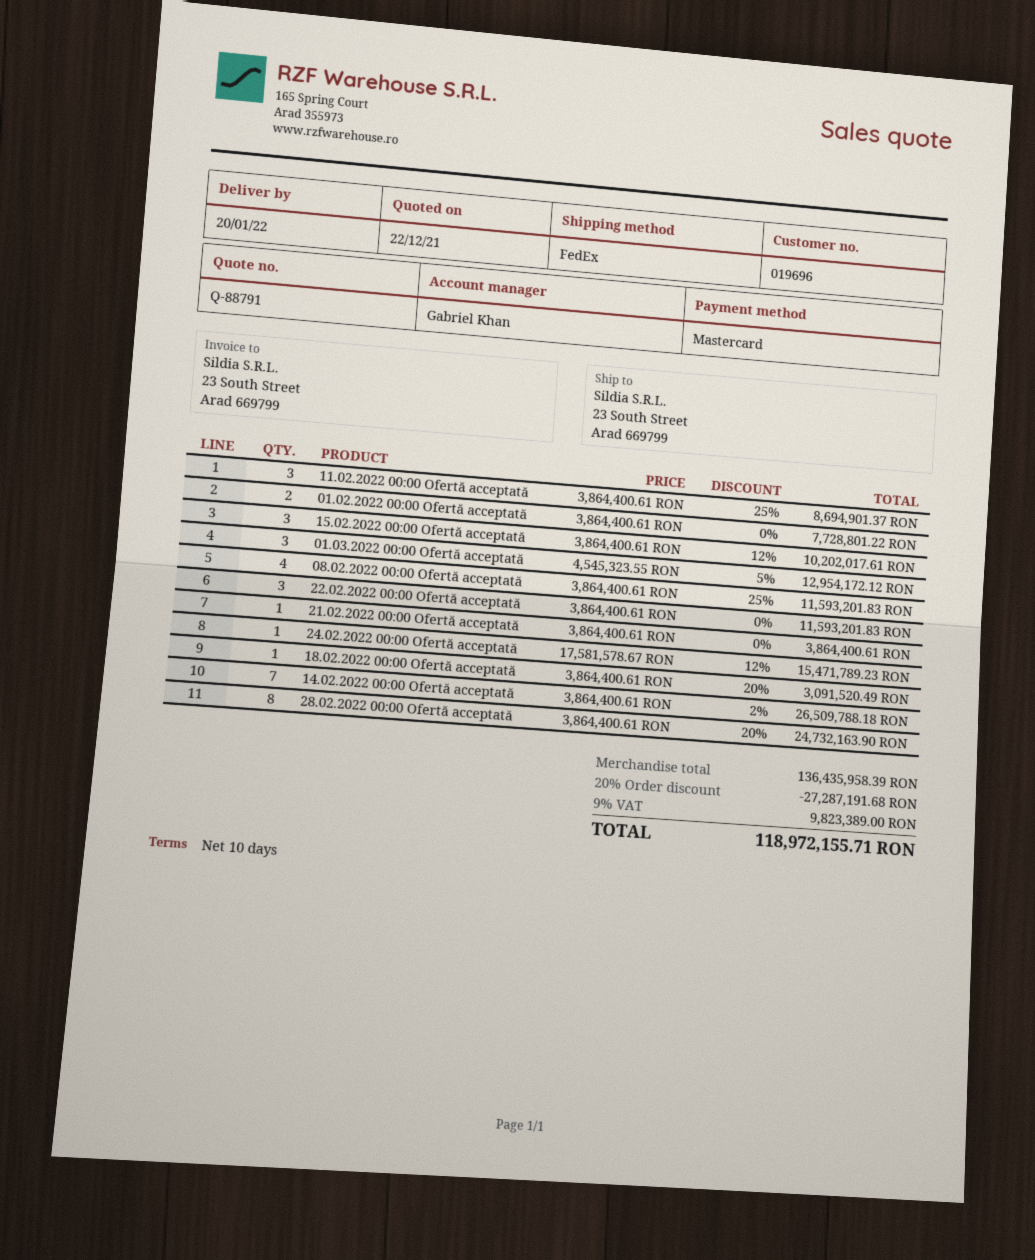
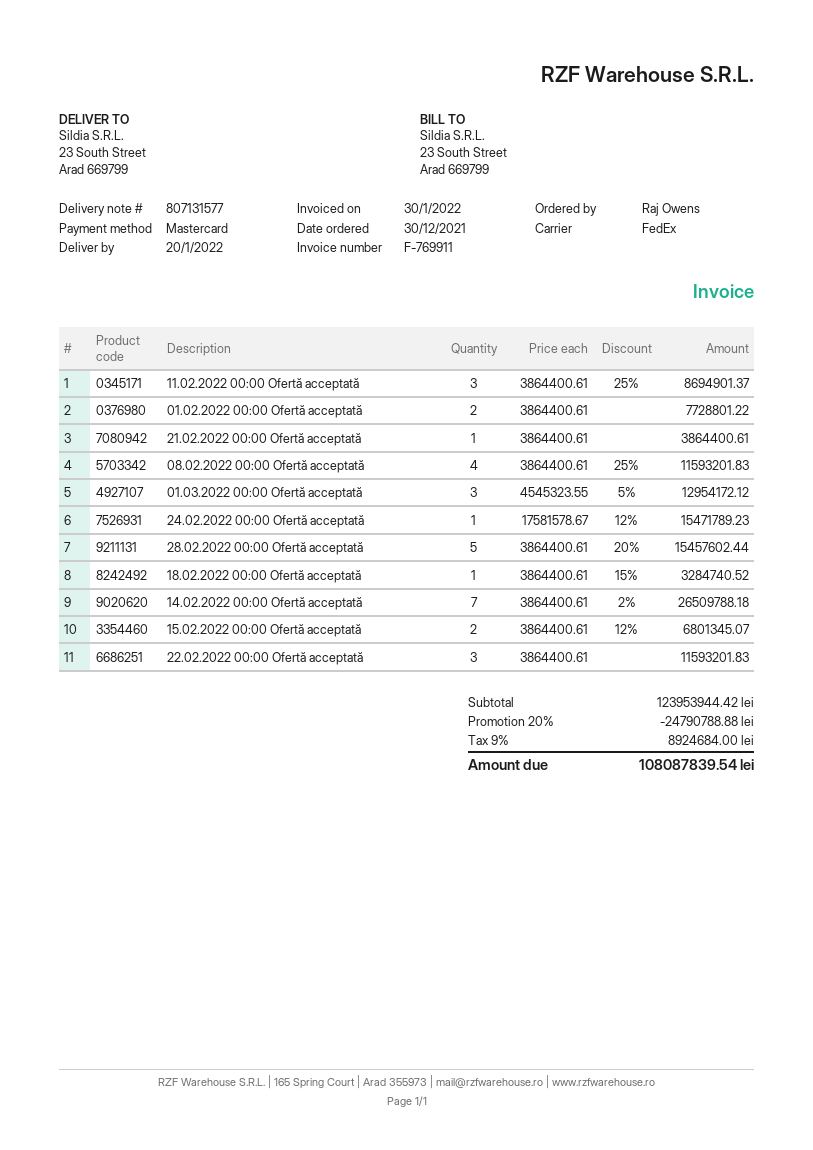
15.02.2022 00:00 Ofertă acceptată: 3 x 3864400.61 - 12% = 10202017.61 -> 2 x 3864400.61 - 12% = 6801345.07
18.02.2022 00:00 Ofertă acceptată: 1 x 3864400.61 - 20% = 3091520.49 -> 1 x 3864400.61 - 15% = 3284740.52
28.02.2022 00:00 Ofertă acceptată: 8 x 3864400.61 - 20% = 24732163.90 -> 5 x 3864400.61 - 20% = 15457602.44
subtotal: 136435958.39 -> 123953944.42
discount: 20% = 27287191.68 -> 20% = 24790788.88
tax: 9% = 9823389.00 -> 9% = 8924684.00
total: 118972155.71 -> 108087839.54

